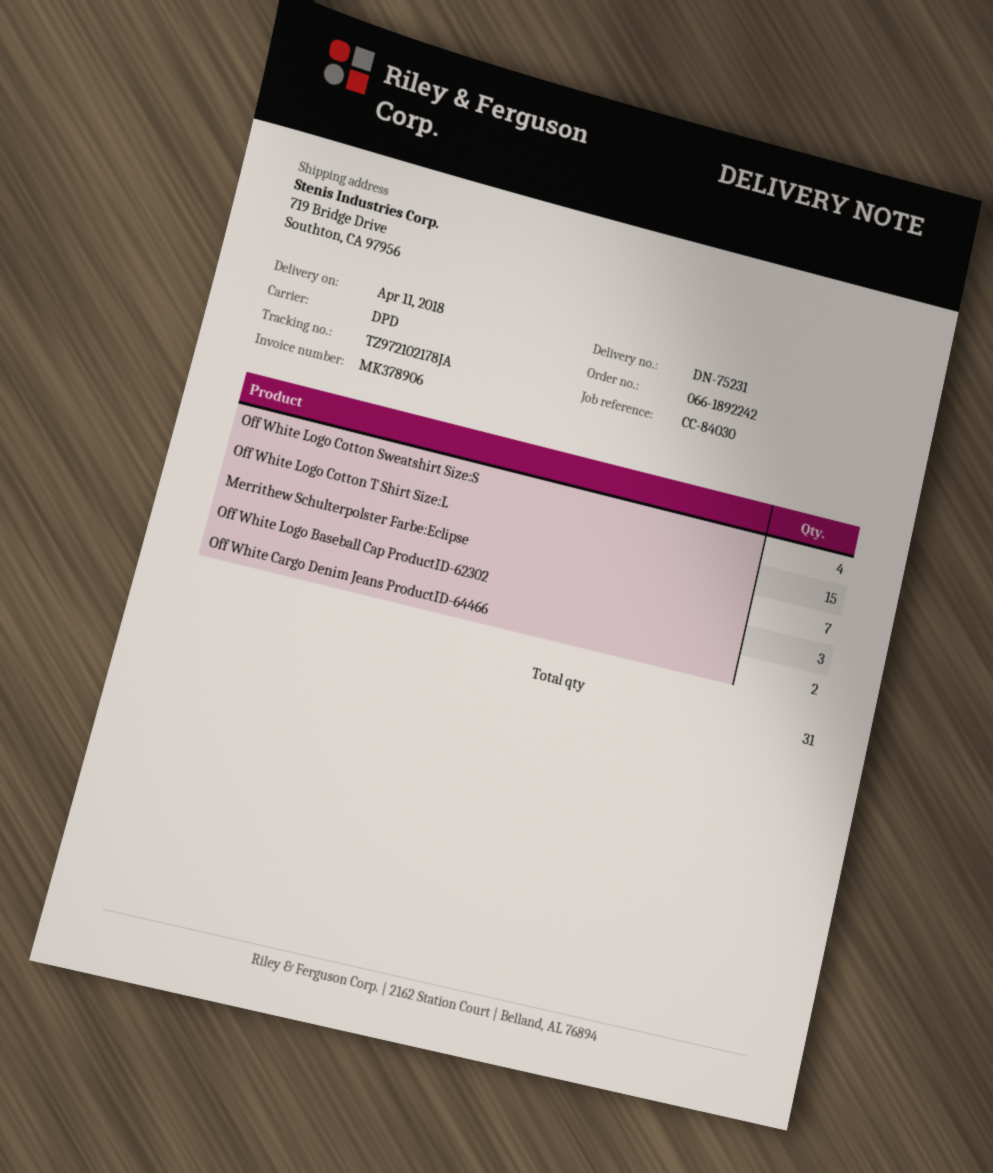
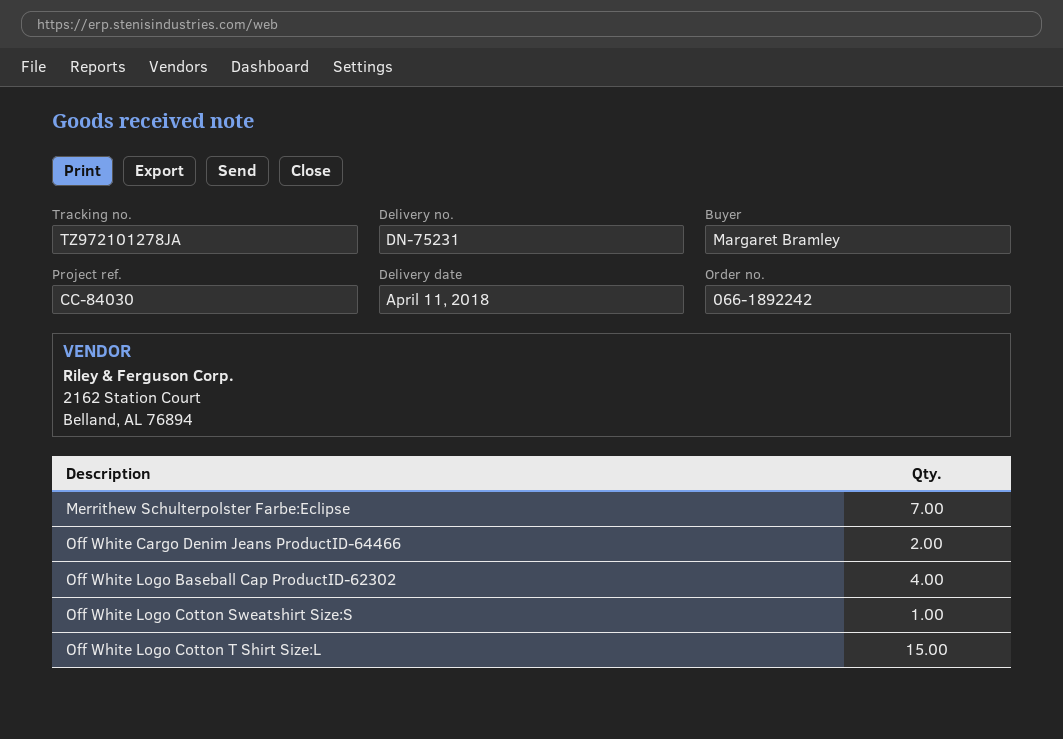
tracking number: TZ972102178JA -> TZ972101278JA
Off White Logo Cotton Sweatshirt Size:S: 4 -> 1
Off White Logo Baseball Cap ProductID-62302: 3 -> 4

